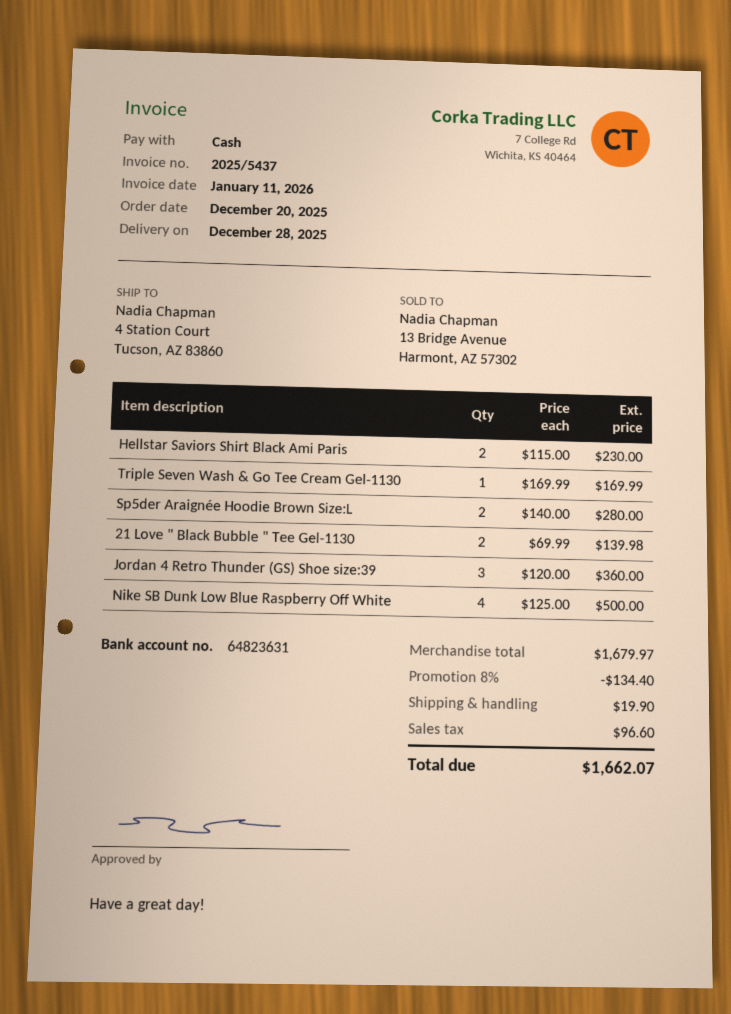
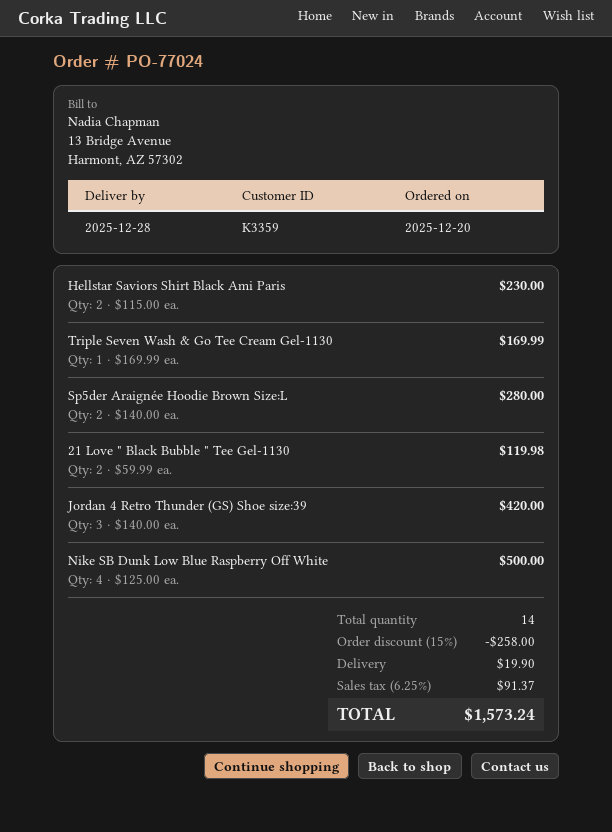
21 Love " Black Bubble " Tee Gel-1130: 2 x 69.99 = 139.98 -> 2 x 59.99 = 119.98
Jordan 4 Retro Thunder (GS) Shoe size:39: 3 x 120.00 = 360.00 -> 3 x 140.00 = 420.00
discount: 8% = 134.40 -> 15% = 258.00
tax: 96.60 -> 91.37
total: 1662.07 -> 1573.24

